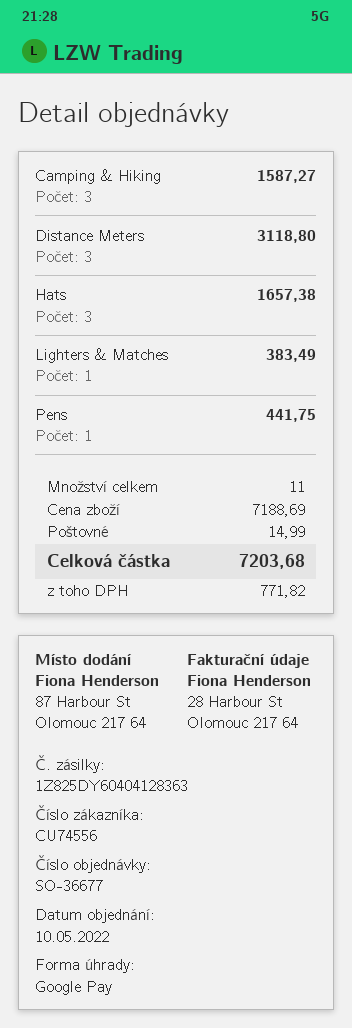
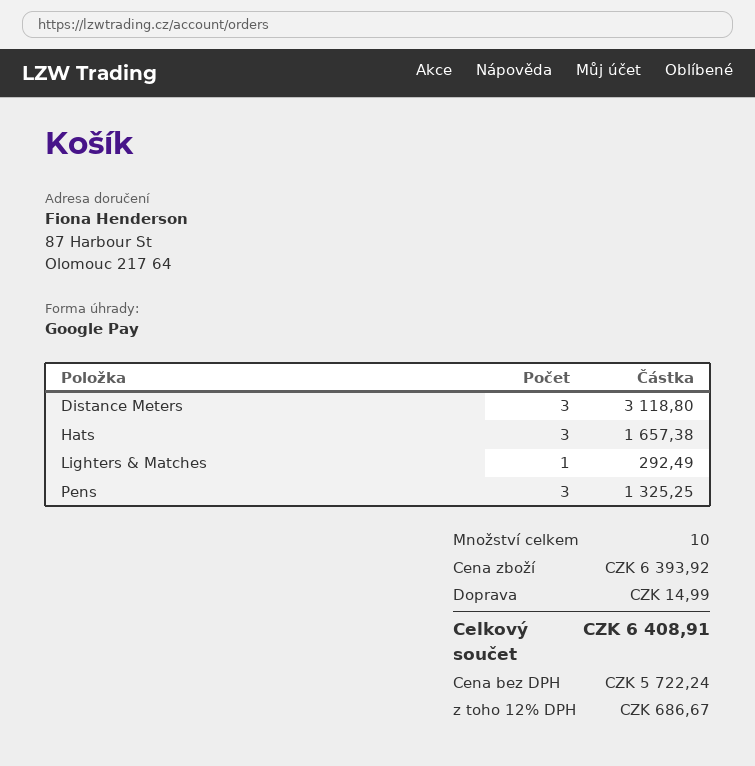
Camping & Hiking: 3 for 1587.27 -> none
Lighters & Matches: 1 for 383.49 -> 1 for 292.49
Pens: 1 for 441.75 -> 3 for 1325.25
total quantity: 11 -> 10
subtotal: 7188.69 -> 6393.92
tax: 771.82 -> 686.67
total: 7203.68 -> 6408.91

